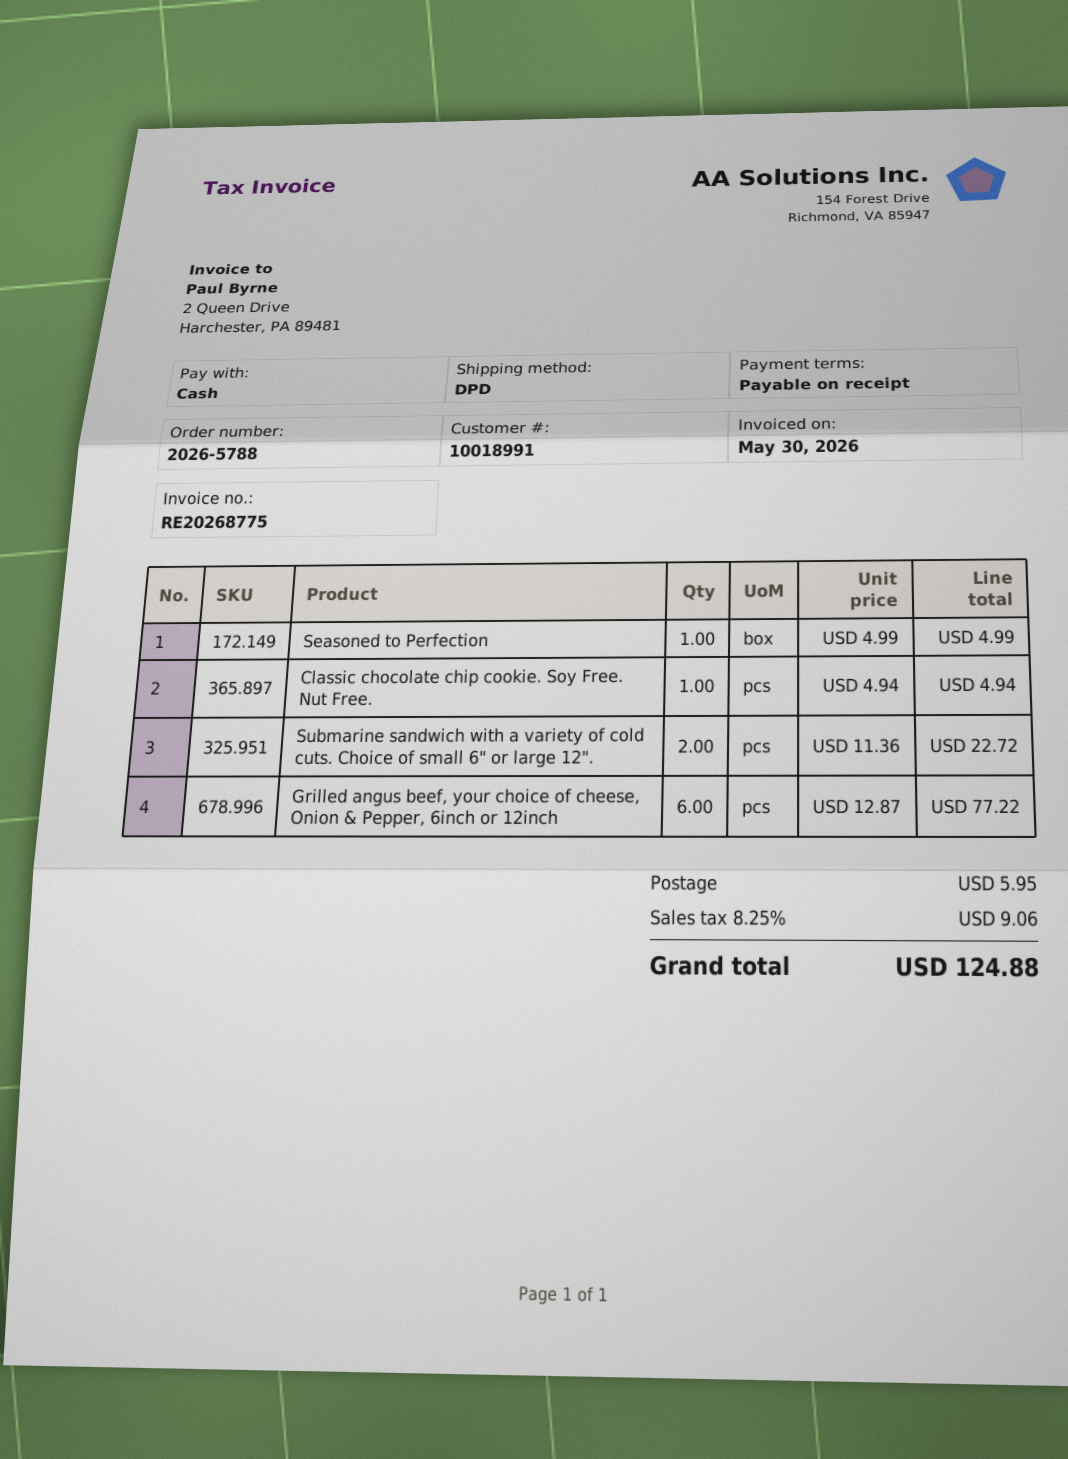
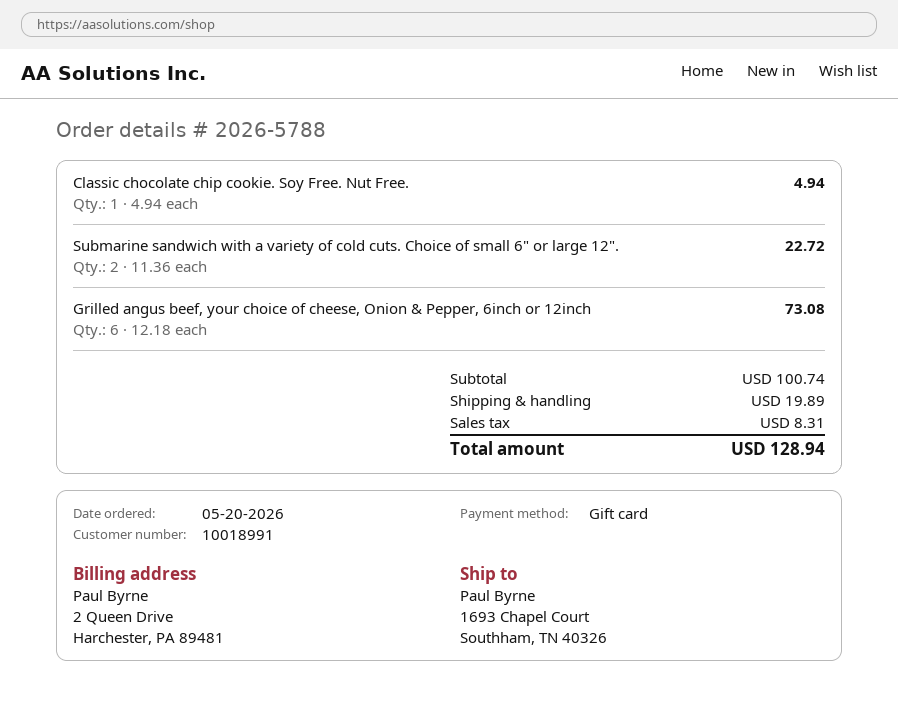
payment method: cash -> gift card
Seasoned to Perfection: 1 x 4.99 = 4.99 -> none
Grilled angus beef, your choice of cheese, Onion & Pepper, 6inch or 12inch: 6 x 12.87 = 77.22 -> 6 x 12.18 = 73.08
shipping: 5.95 -> 19.89
tax: 9.06 -> 8.31
total: 124.88 -> 128.94

